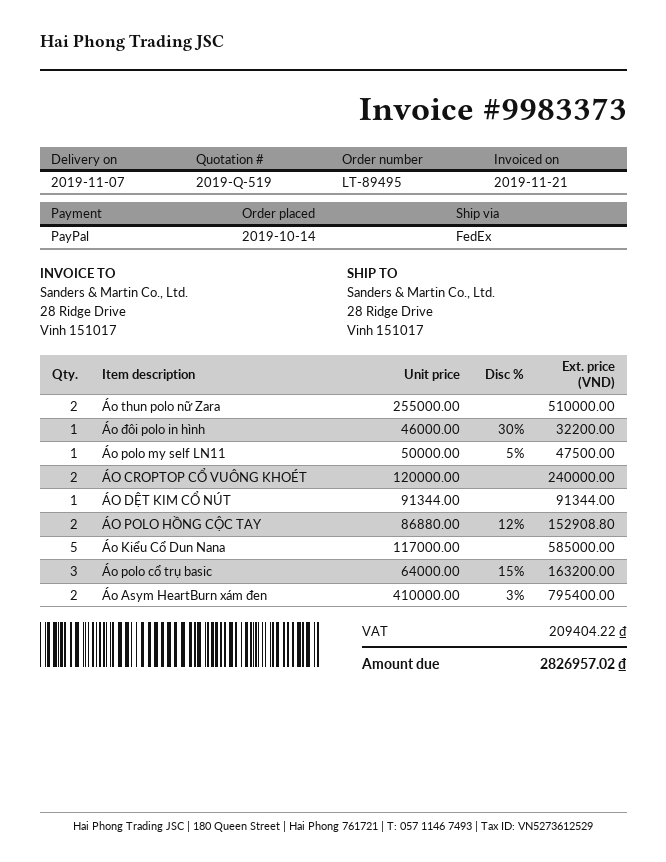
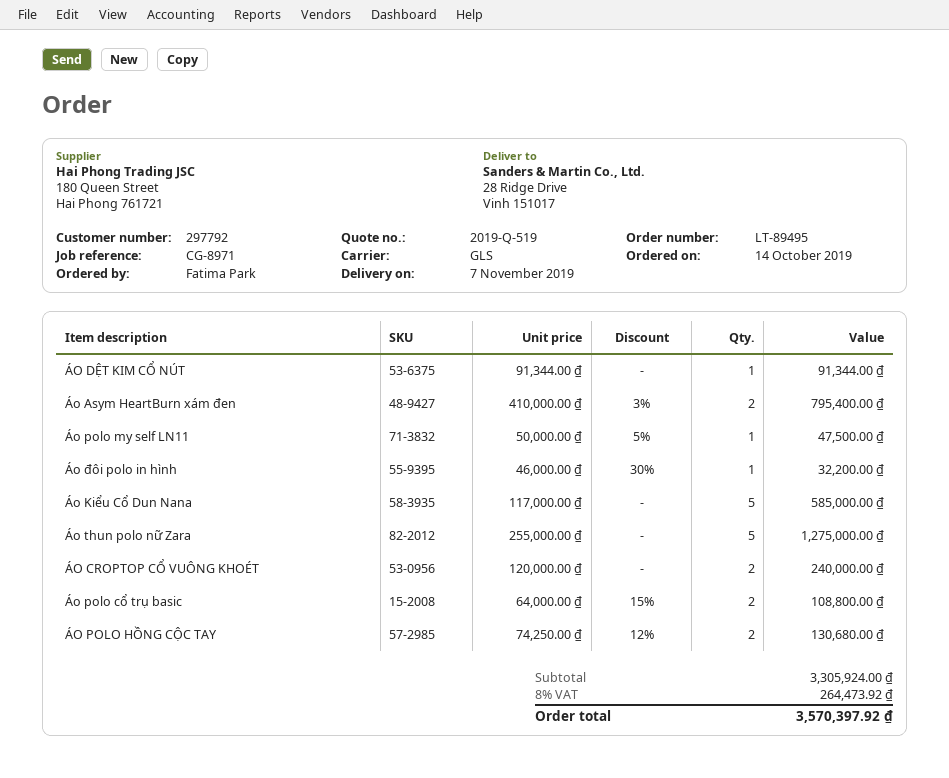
shipping method: FedEx -> GLS
Áo thun polo nữ Zara: 2 x 255000.00 = 510000.00 -> 5 x 255000.00 = 1275000.00
ÁO POLO HỒNG CỘC TAY: 2 x 86880.00 - 12% = 152908.80 -> 2 x 74250.00 - 12% = 130680.00
Áo polo cổ trụ basic: 3 x 64000.00 - 15% = 163200.00 -> 2 x 64000.00 - 15% = 108800.00
tax: 209404.22 -> 264473.92
total: 2826957.02 -> 3570397.92

